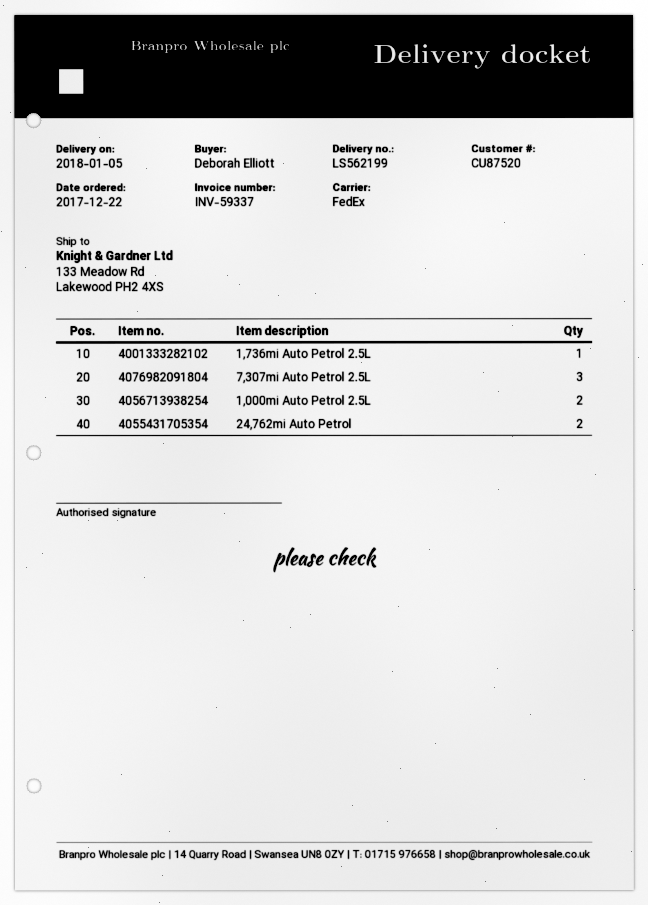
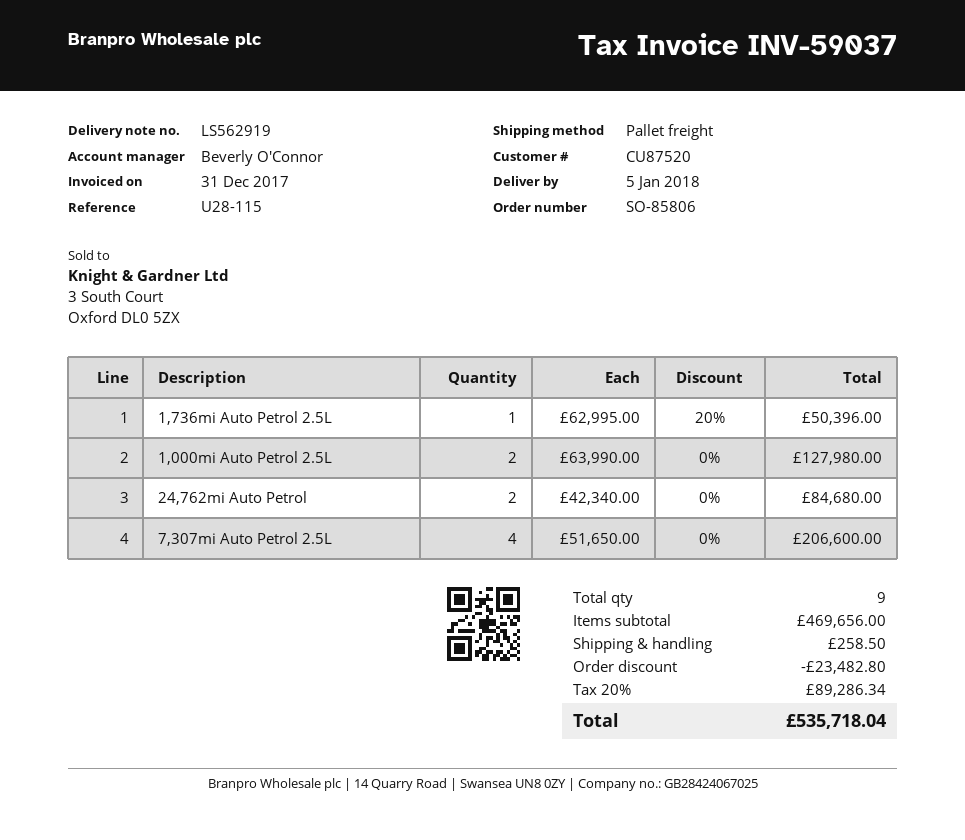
delivery note number: LS562199 -> LS562919
invoice number: INV-59337 -> INV-59037
shipping method: FedEx -> pallet freight
7,307mi Auto Petrol 2.5L: 3 -> 4

